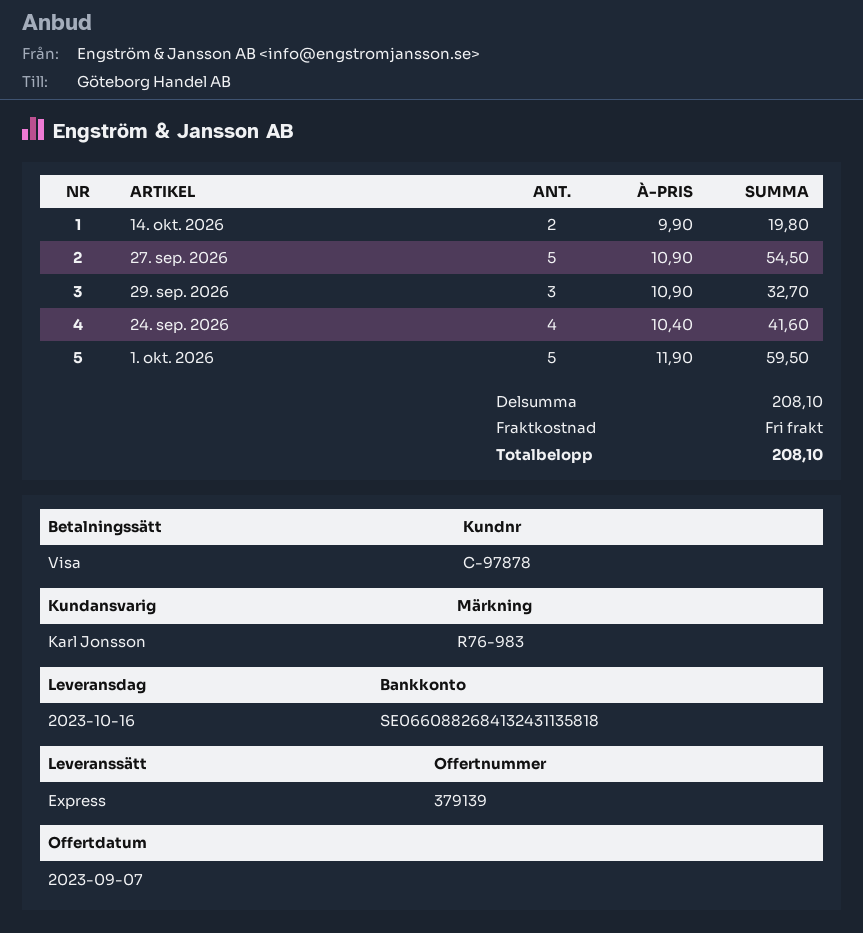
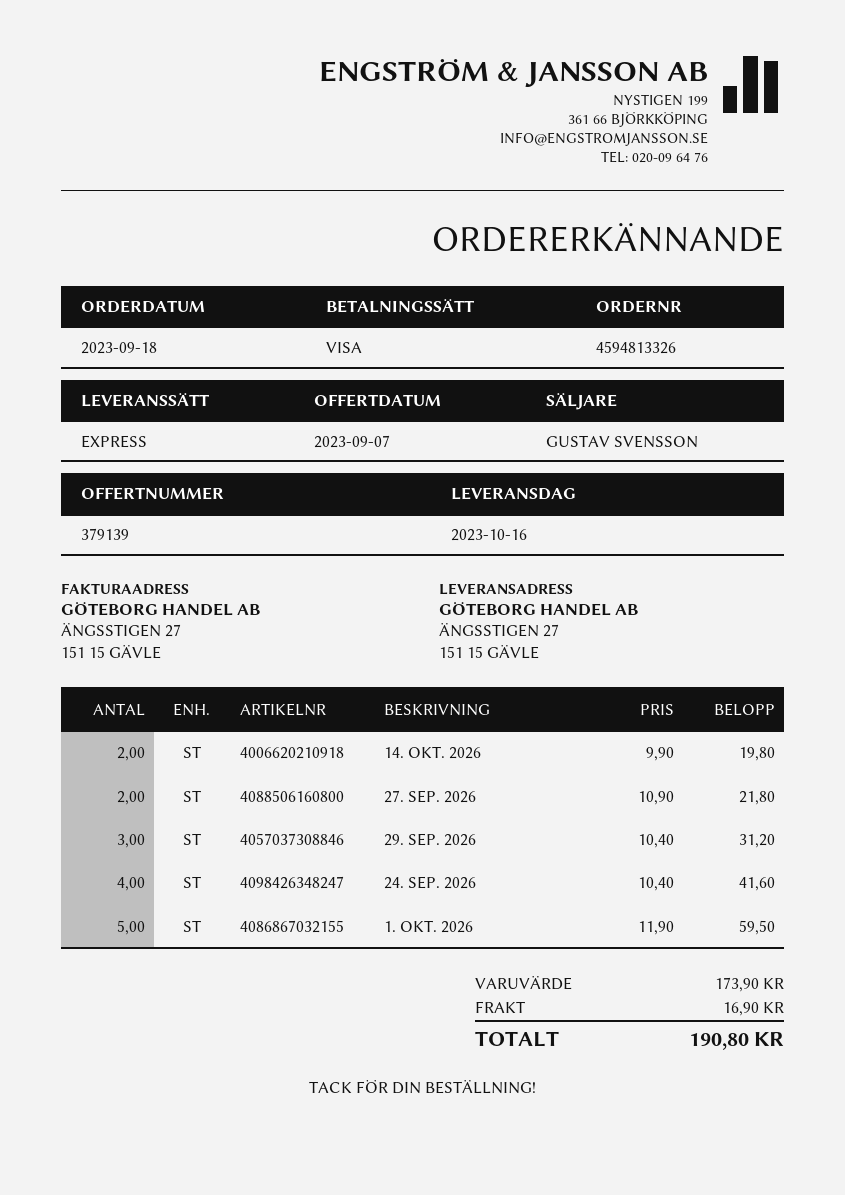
sales rep: Karl Jonsson -> GUSTAV SVENSSON
27. sep. 2026: 5 x 10.90 = 54.50 -> 2 x 10.90 = 21.80
29. sep. 2026: 3 x 10.90 = 32.70 -> 3 x 10.40 = 31.20
subtotal: 208.10 -> 173.90
shipping: 0.00 -> 16.90
total: 208.10 -> 190.80

